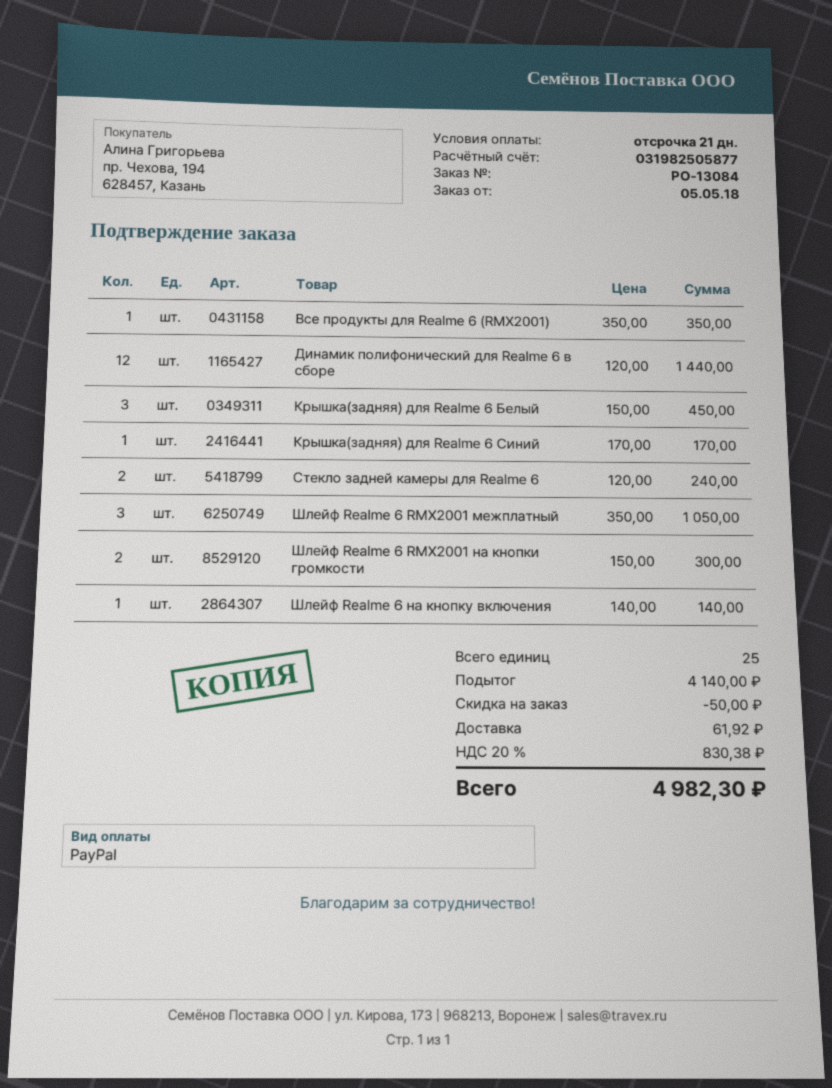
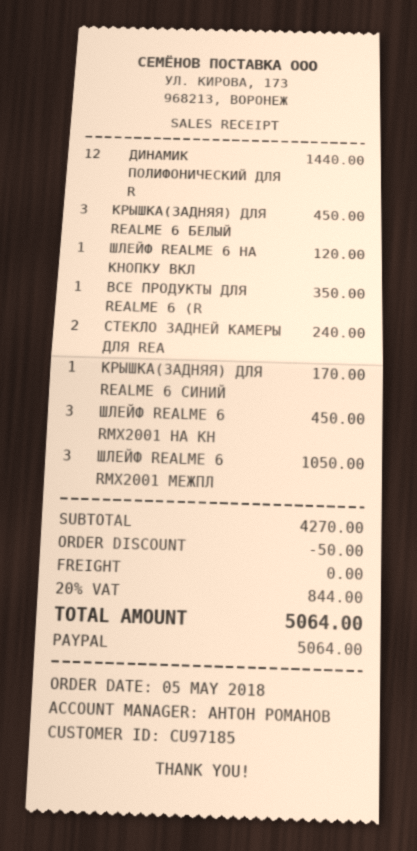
Шлейф Realme 6 RMX2001 на кнопки громкости: 2 for 300.00 -> 3 for 450.00
Шлейф Realme 6 на кнопку включения: 1 for 140.00 -> 1 for 120.00
subtotal: 4140.00 -> 4270.00
shipping: 61.92 -> 0.00
tax: 20% = 830.38 -> 20% = 844.00
total: 4982.30 -> 5064.00

